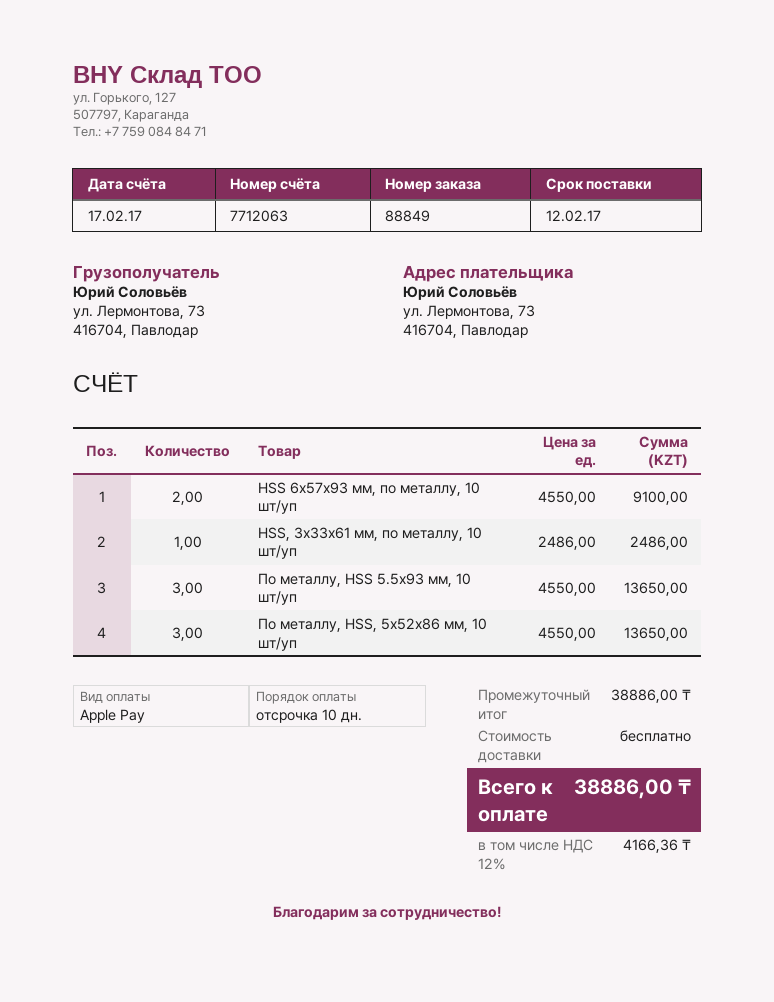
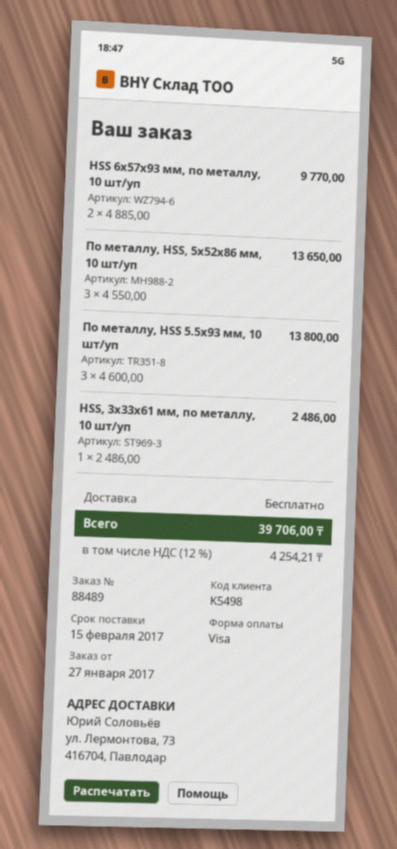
order number: 88849 -> 88489
delivery date: 2017-02-12 -> 2017-02-15
payment method: Apple Pay -> Visa
HSS 6x57x93 мм, по металлу, 10 шт/уп: 2 x 4550.00 = 9100.00 -> 2 x 4885.00 = 9770.00
По металлу, HSS 5.5x93 мм, 10 шт/уп: 3 x 4550.00 = 13650.00 -> 3 x 4600.00 = 13800.00
tax: 12% = 4166.36 -> 12% = 4254.21
total: 38886.00 -> 39706.00

